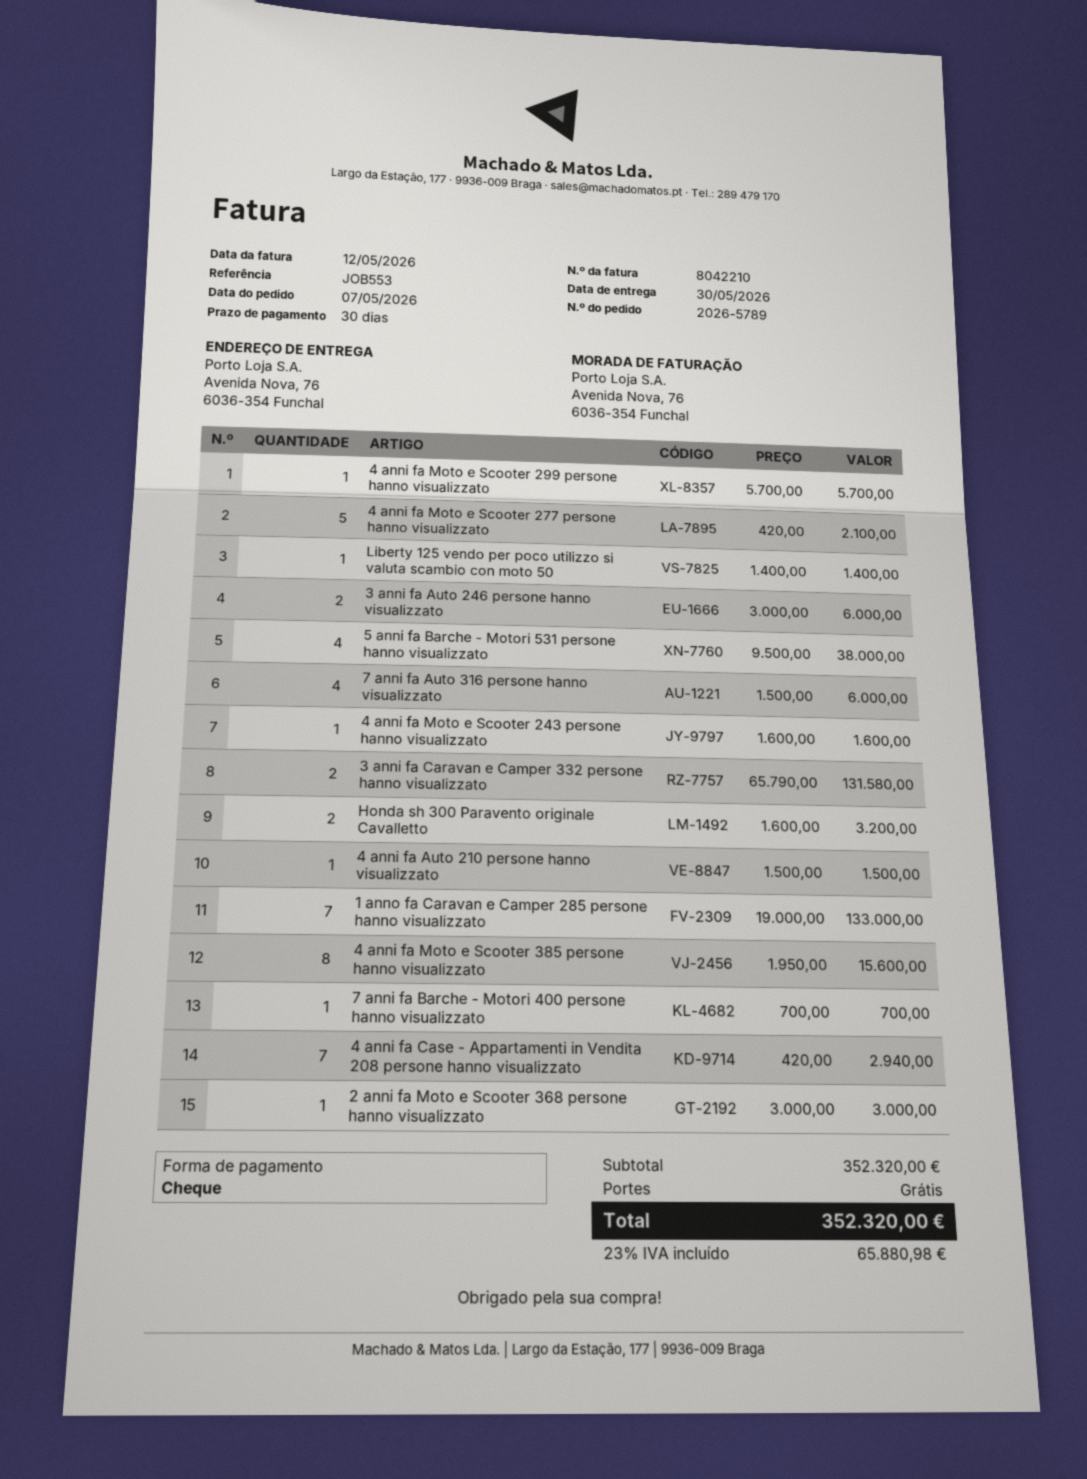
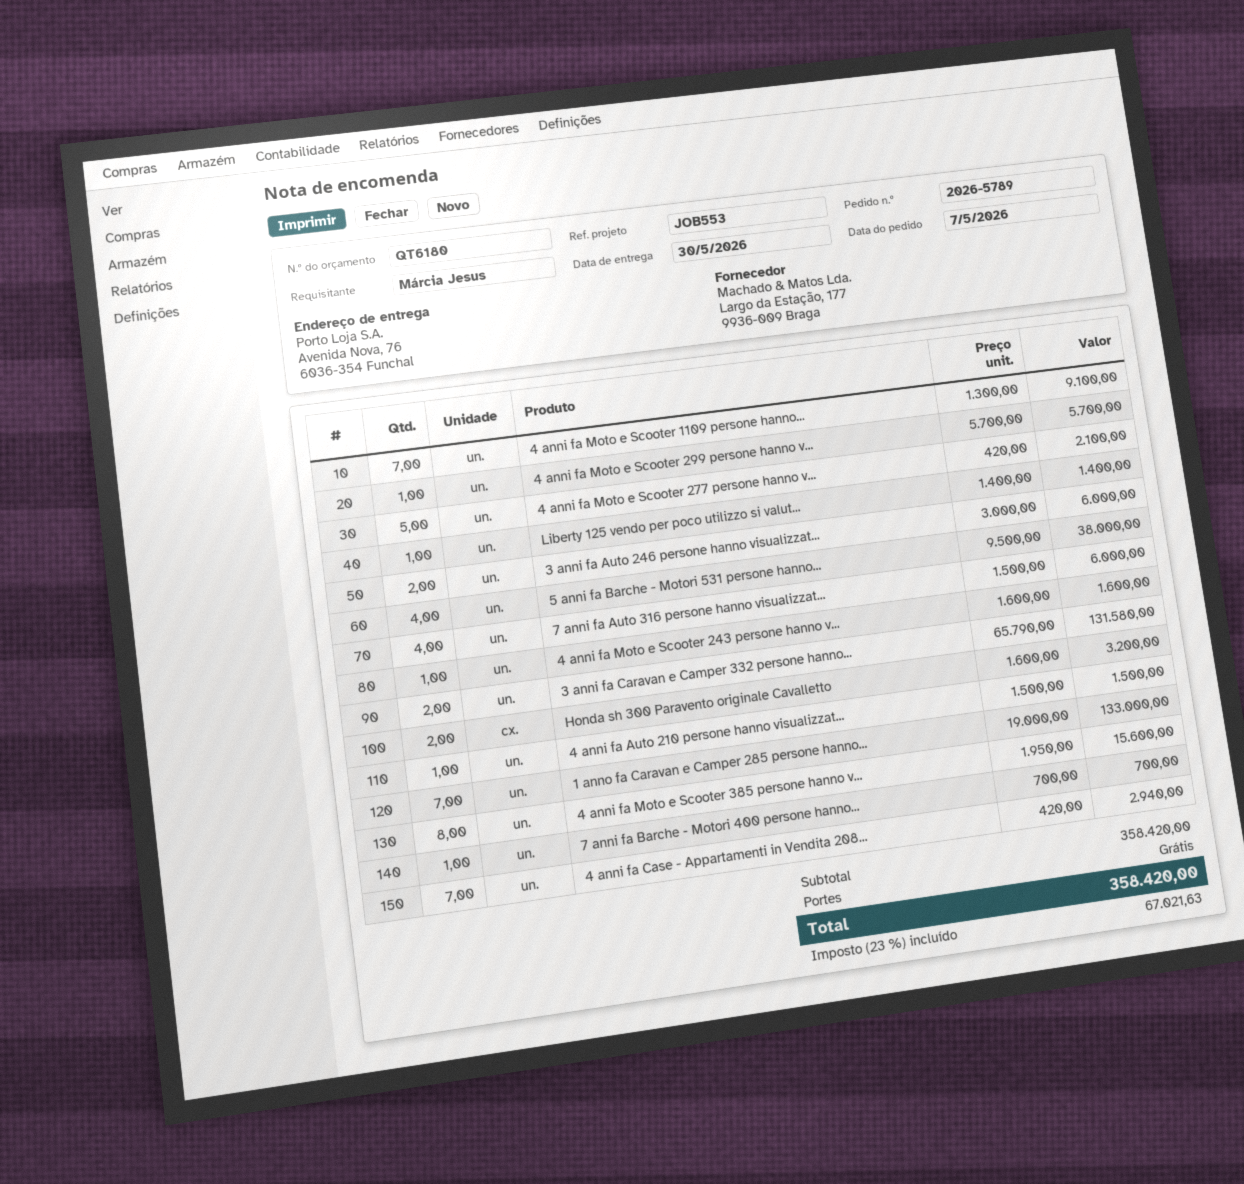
2 anni fa Moto e Scooter 368 persone hanno visualizzato: 1 x 3000.00 = 3000.00 -> none
4 anni fa Moto e Scooter 1109 persone hanno...: none -> 7 x 1300.00 = 9100.00
subtotal: 352320.00 -> 358420.00
tax: 23% = 65880.98 -> 23% = 67021.63
total: 352320.00 -> 358420.00

